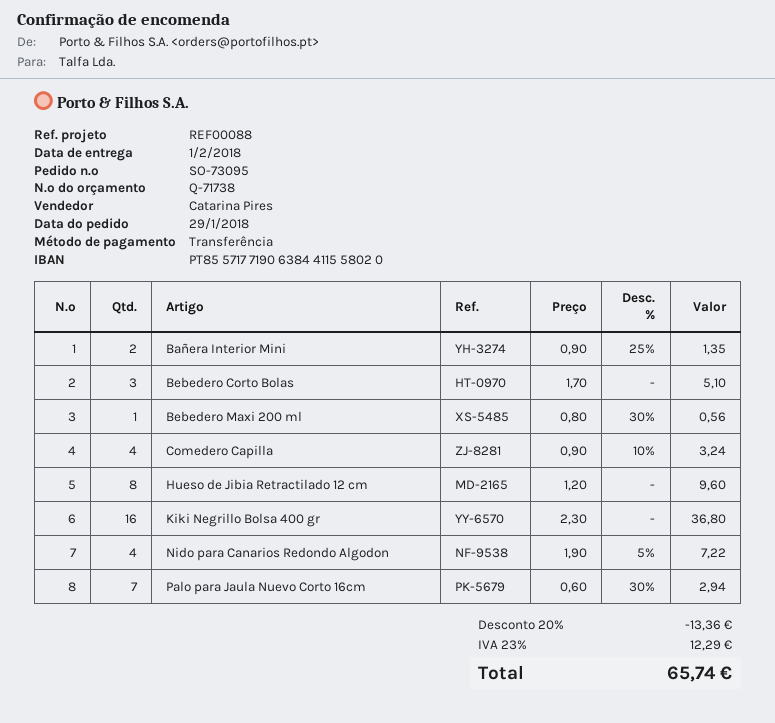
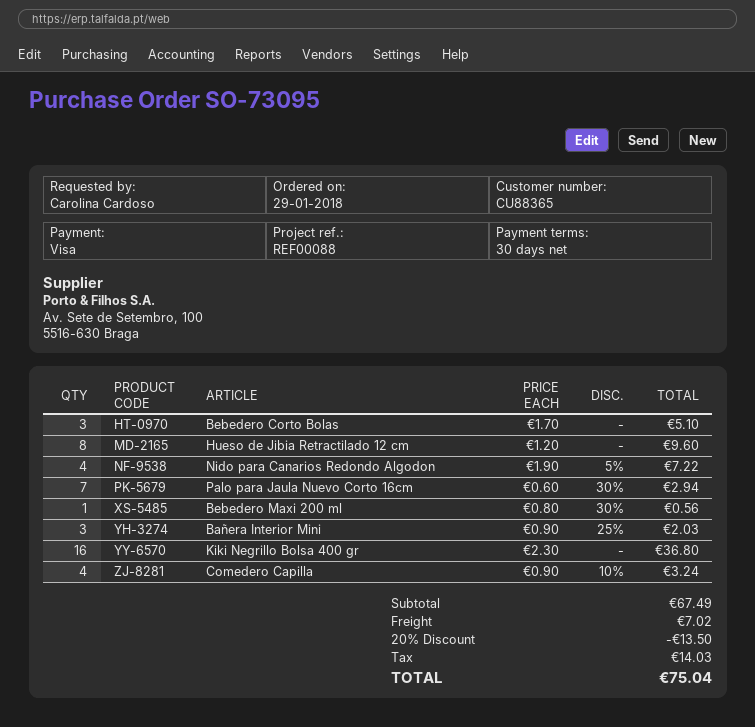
payment method: bank transfer -> Visa
Bañera Interior Mini: 2 x 0.90 - 25% = 1.35 -> 3 x 0.90 - 25% = 2.03
discount: 20% = 13.36 -> 20% = 13.50
shipping: none -> 7.02
tax: 12.29 -> 14.03
total: 65.74 -> 75.04

